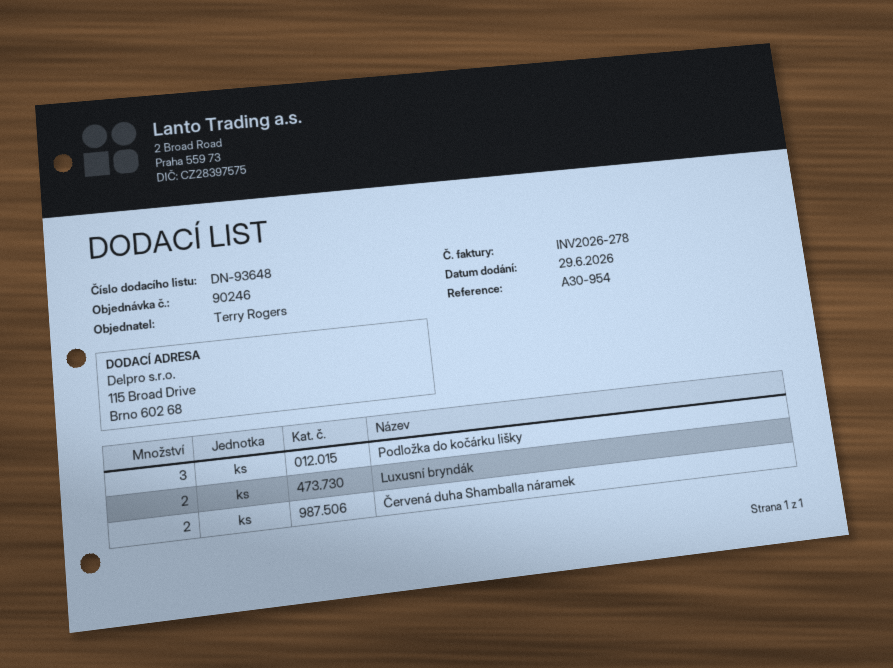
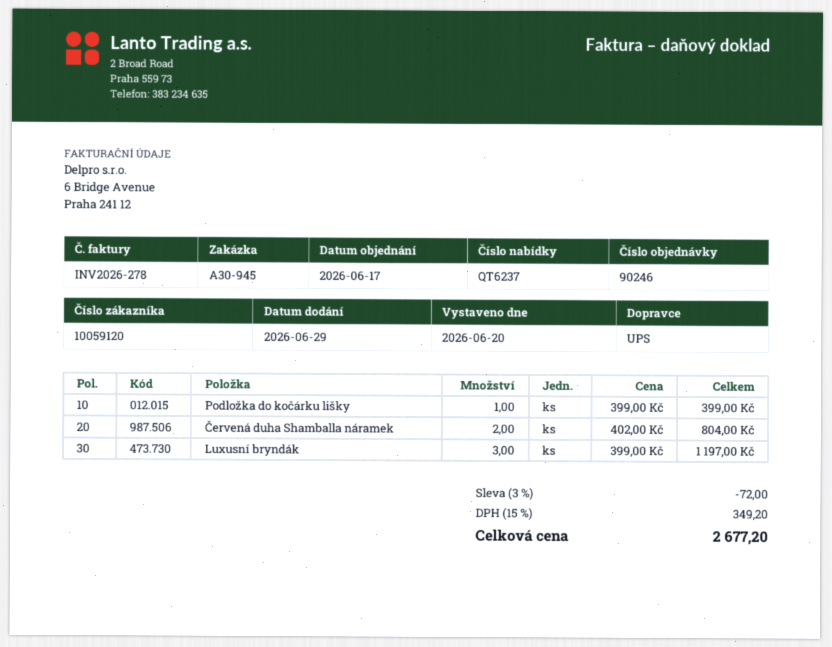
reference: A30-954 -> A30-945
Podložka do kočárku lišky: 3 -> 1
Luxusní bryndák: 2 -> 3

